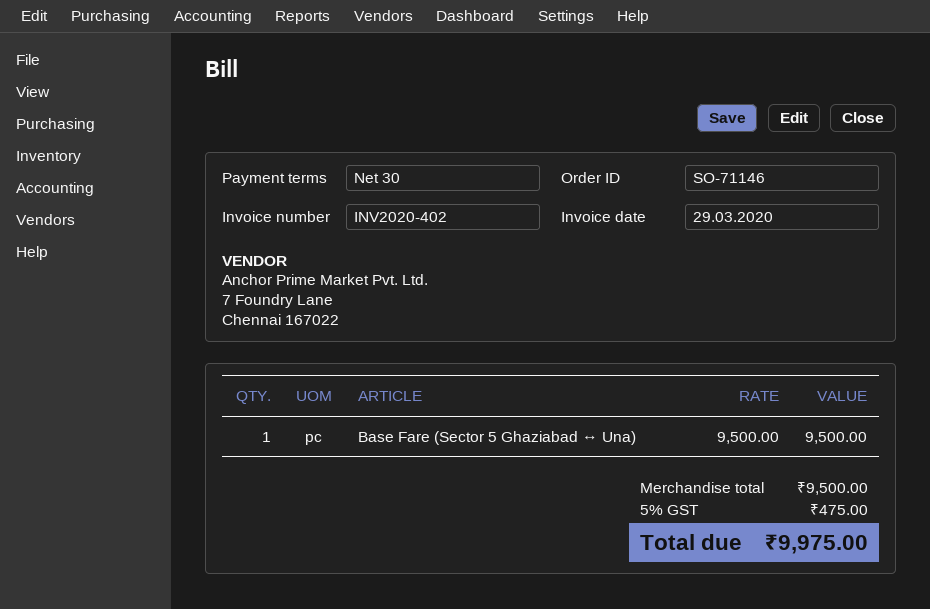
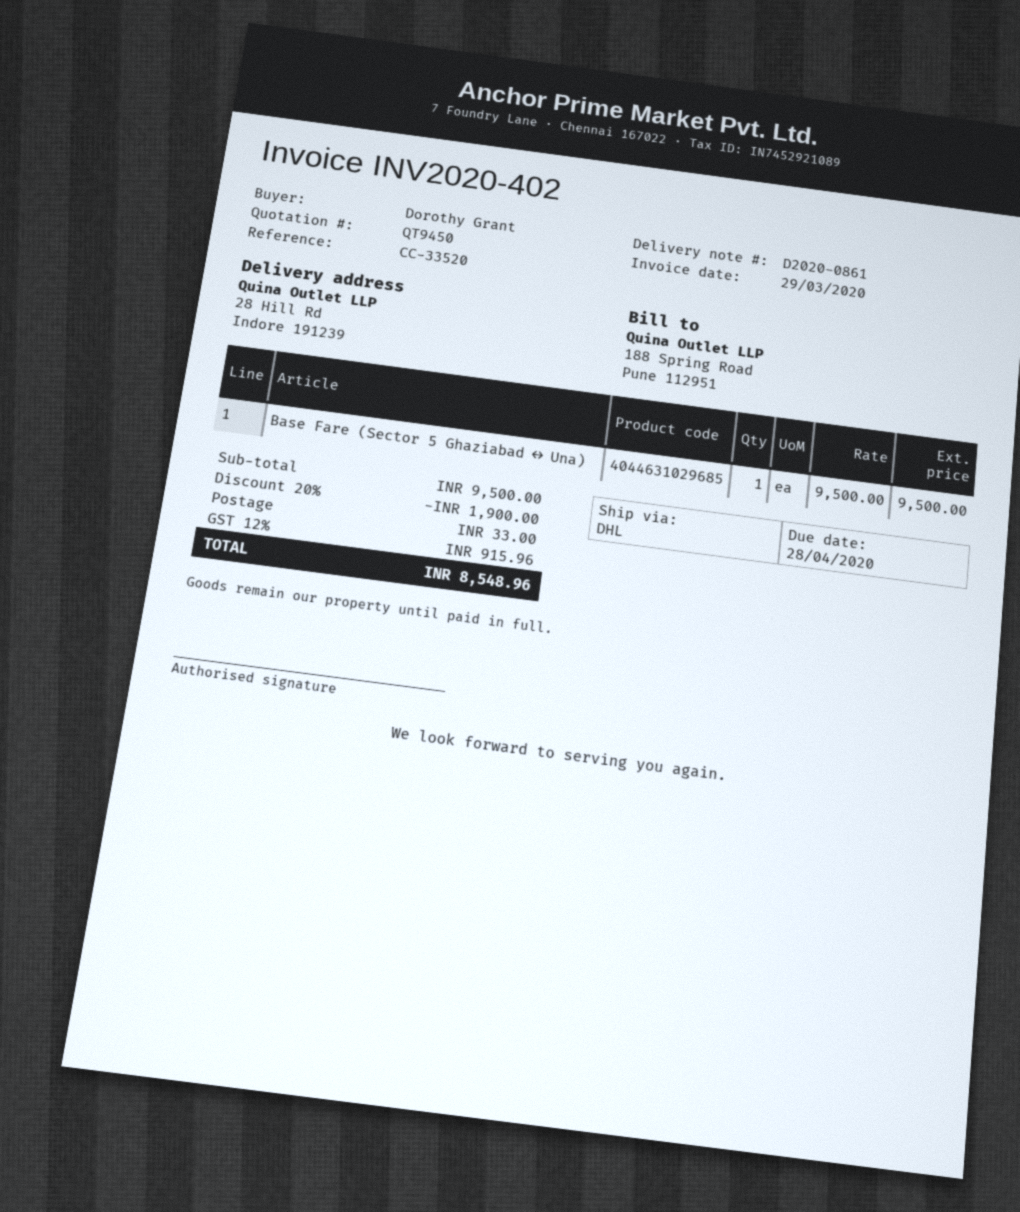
discount: none -> 20% = 1900.00
shipping: none -> 33.00
tax: 5% = 475.00 -> 12% = 915.96
total: 9975.00 -> 8548.96

